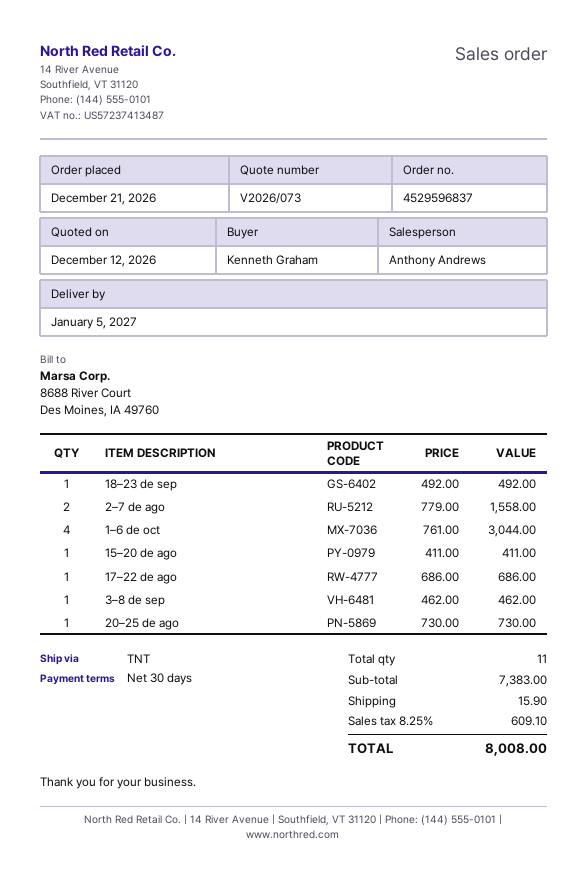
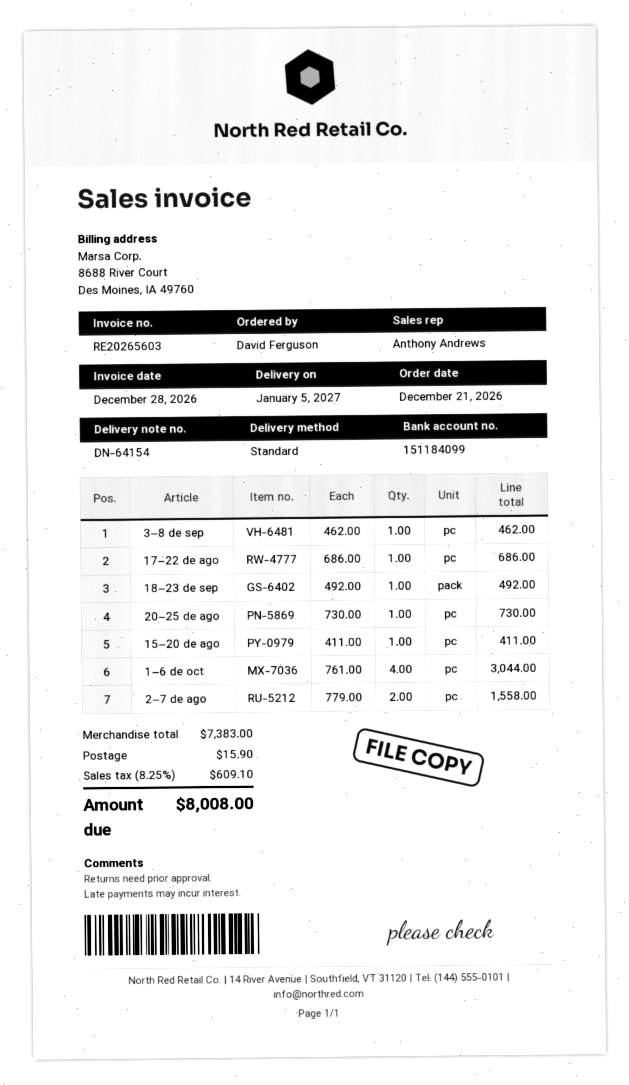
ordered by: Kenneth Graham -> David Ferguson
shipping method: TNT -> standard

